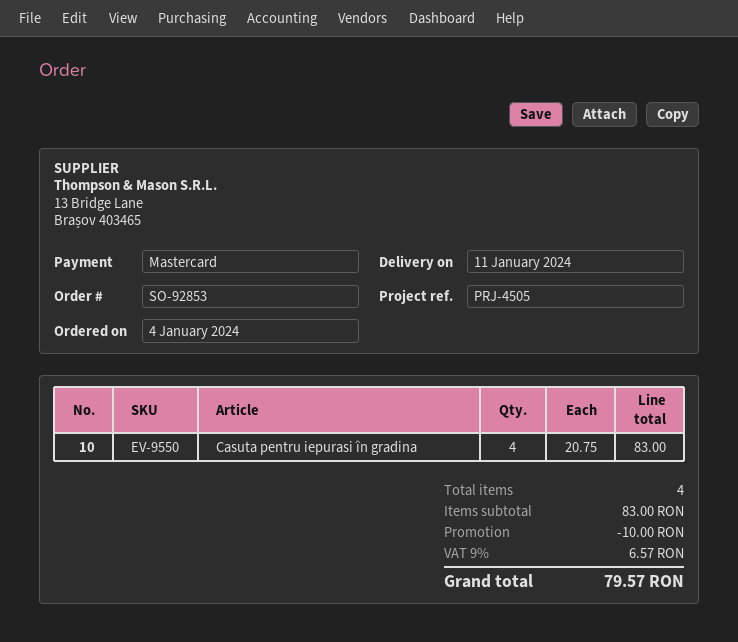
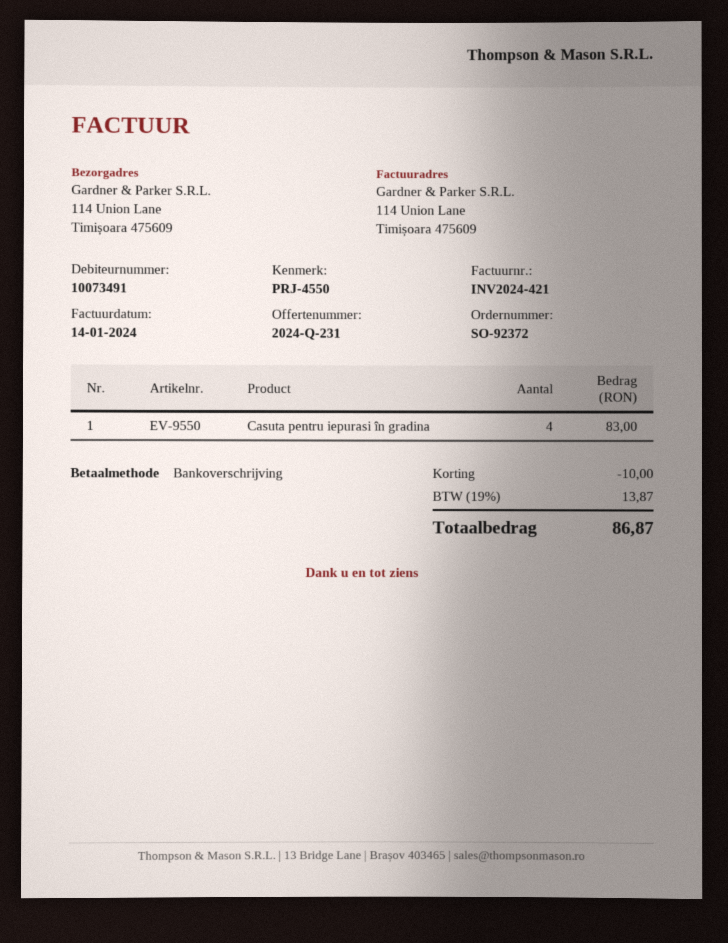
order number: SO-92853 -> SO-92372
reference: PRJ-4505 -> PRJ-4550
payment method: Mastercard -> bank transfer
tax: 9% = 6.57 -> 19% = 13.87
total: 79.57 -> 86.87

